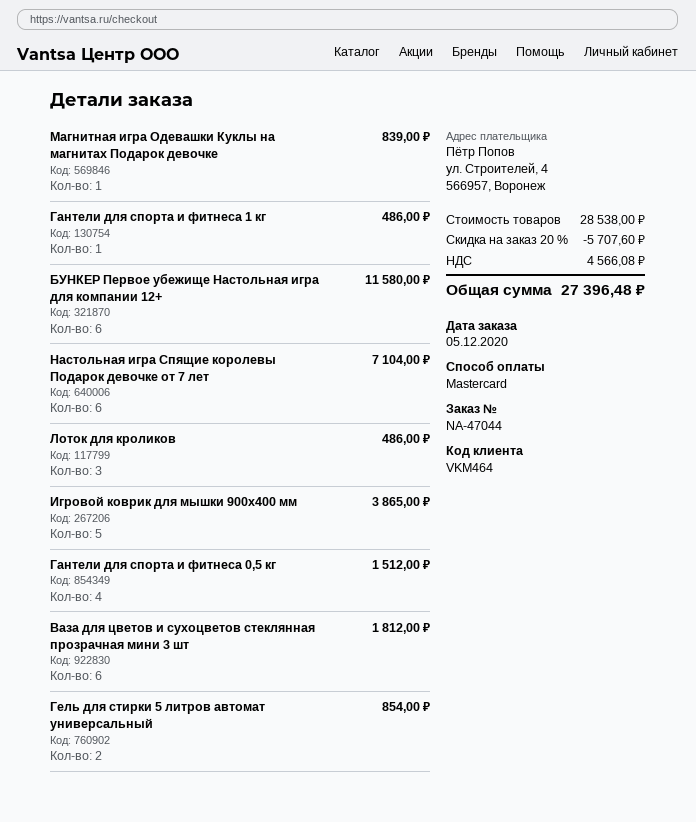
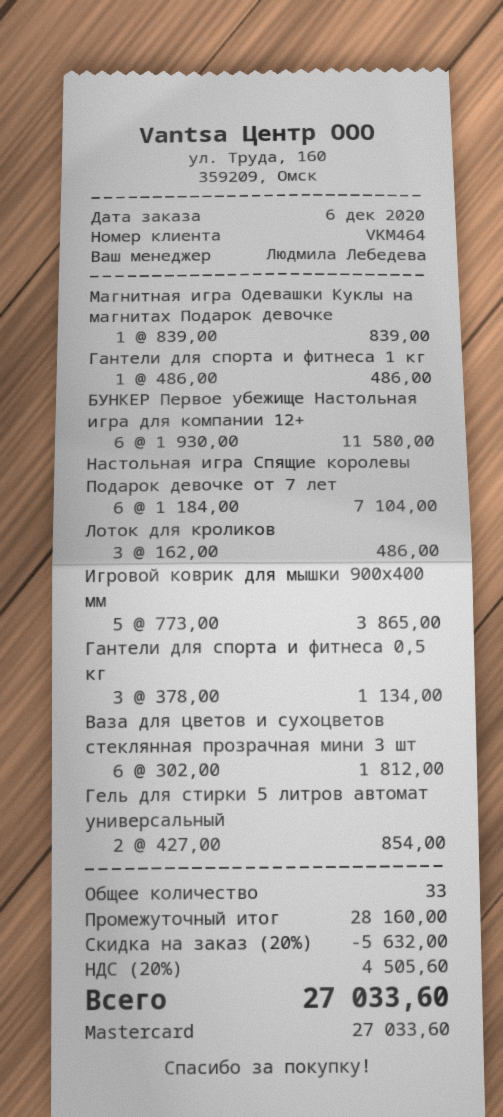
order date: 2020-12-05 -> 2020-12-06
Гантели для спорта и фитнеса 0,5 кг: 4 for 1512.00 -> 3 for 1134.00
subtotal: 28538.00 -> 28160.00
discount: 20% = 5707.60 -> 20% = 5632.00
tax: 4566.08 -> 4505.60
total: 27396.48 -> 27033.60

